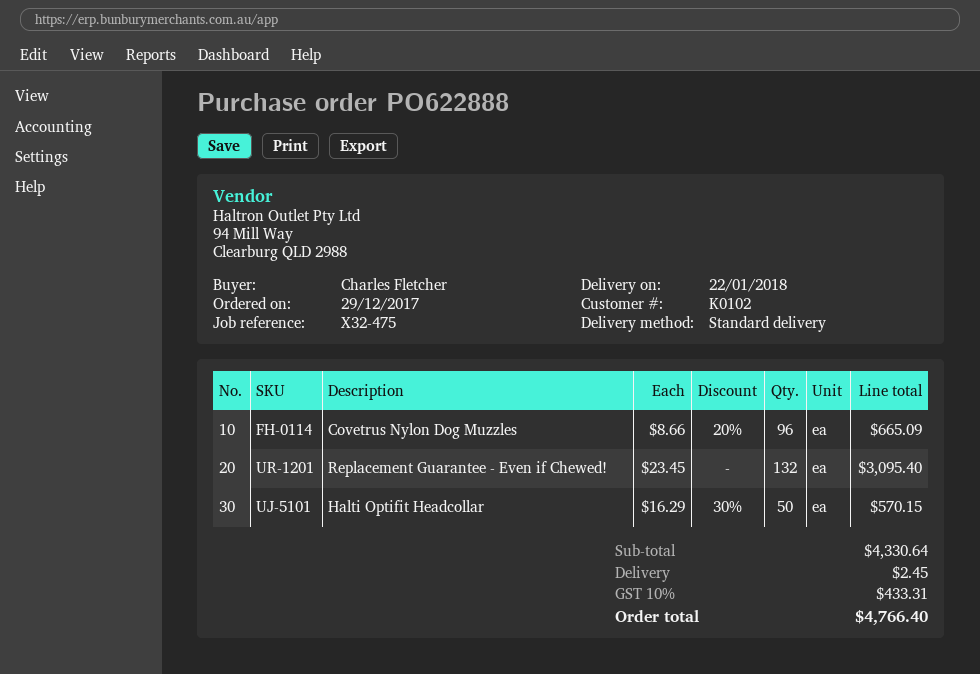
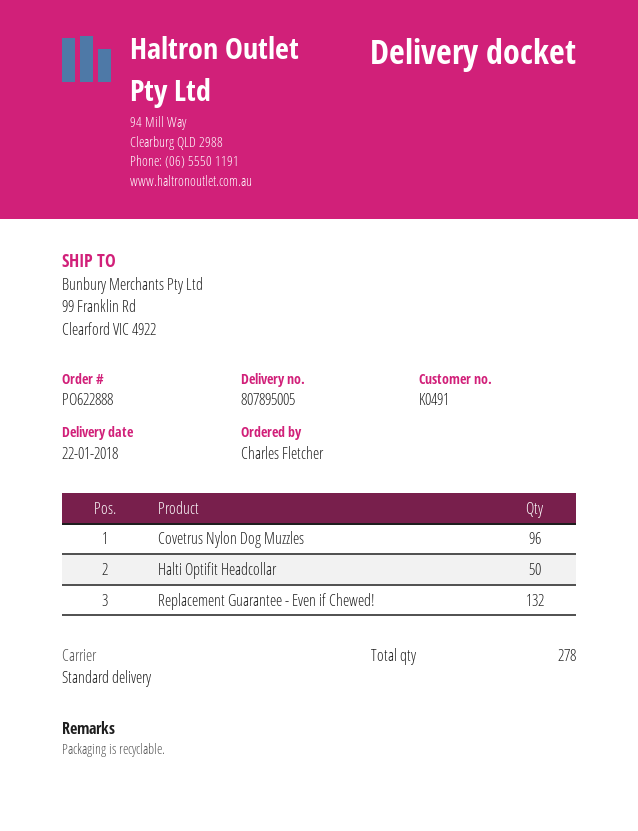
customer number: K0102 -> K0491

